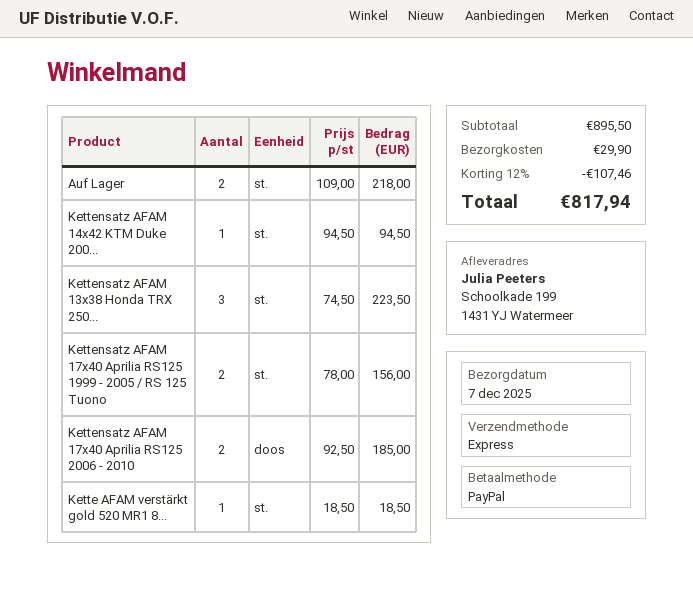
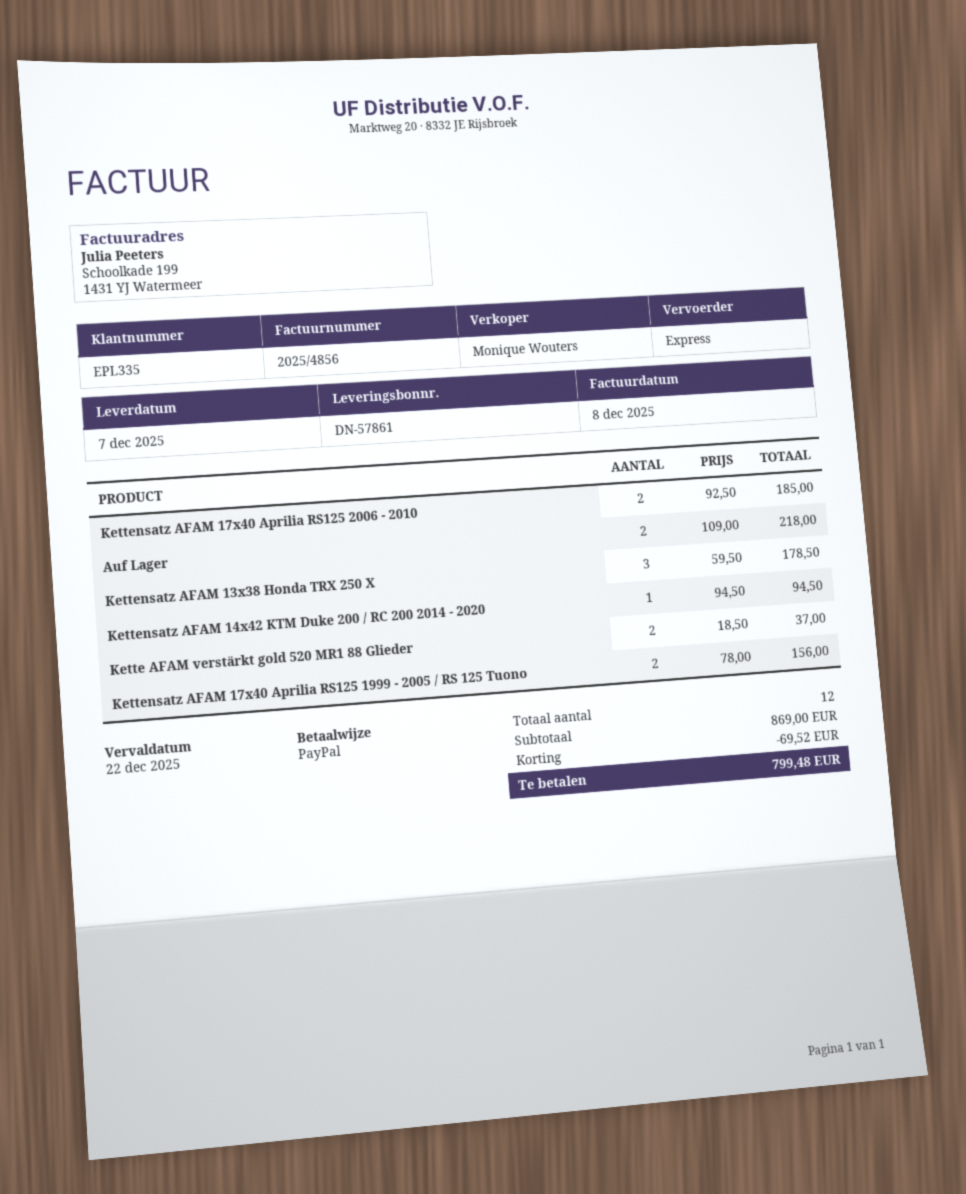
Kettensatz AFAM 13x38 Honda TRX 250...: 3 x 74.50 = 223.50 -> 3 x 59.50 = 178.50
Kette AFAM verstärkt gold 520 MR1 8...: 1 x 18.50 = 18.50 -> 2 x 18.50 = 37.00
subtotal: 895.50 -> 869.00
discount: 107.46 -> 69.52
shipping: 29.90 -> none
total: 817.94 -> 799.48

